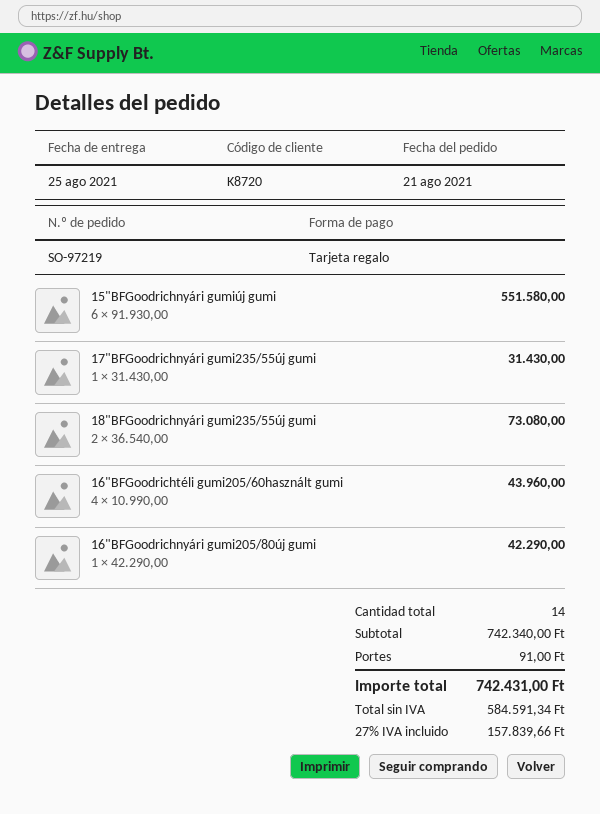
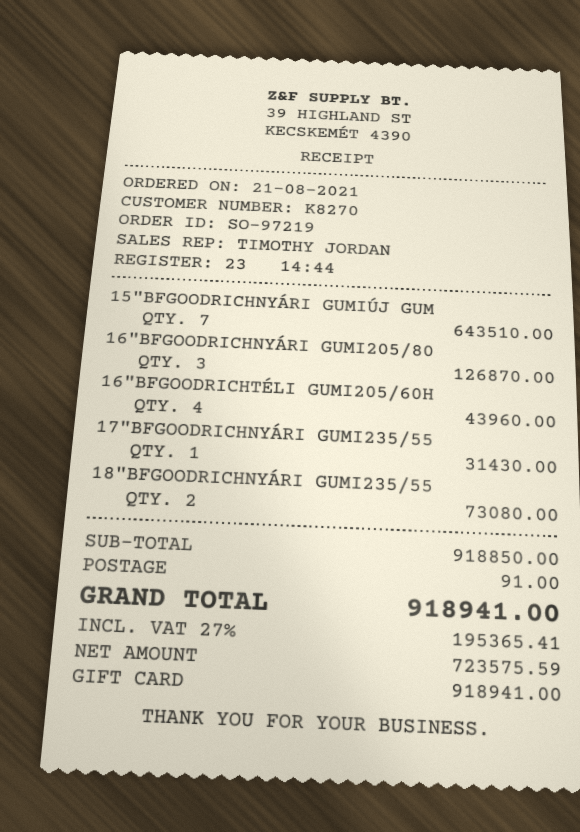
customer number: K8720 -> K8270
15"BFGoodrichnyári gumiúj gumi: 6 for 551580.00 -> 7 for 643510.00
16"BFGoodrichnyári gumi205/80új gumi: 1 for 42290.00 -> 3 for 126870.00
subtotal: 742340.00 -> 918850.00
net: 584591.34 -> 723575.59
tax: 27% = 157839.66 -> 27% = 195365.41
total: 742431.00 -> 918941.00

